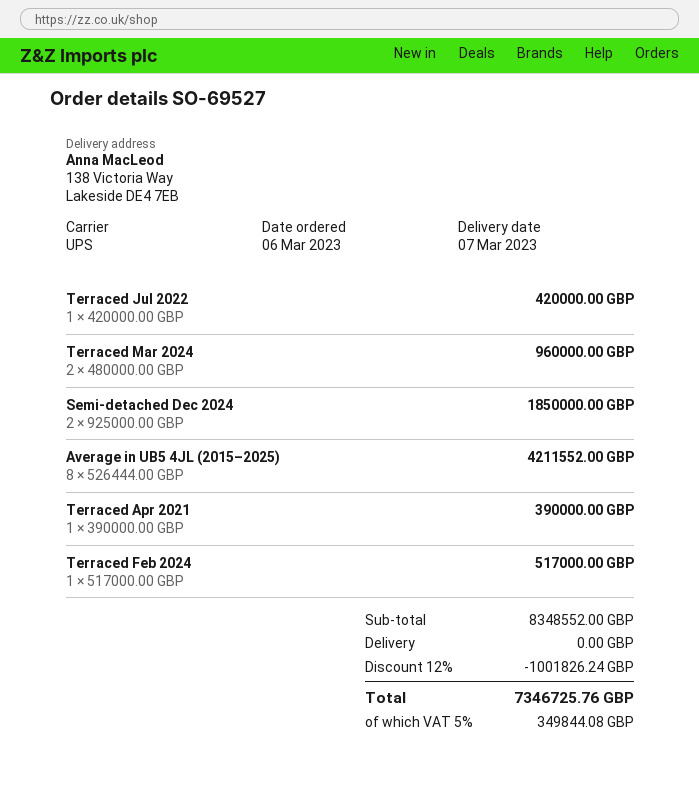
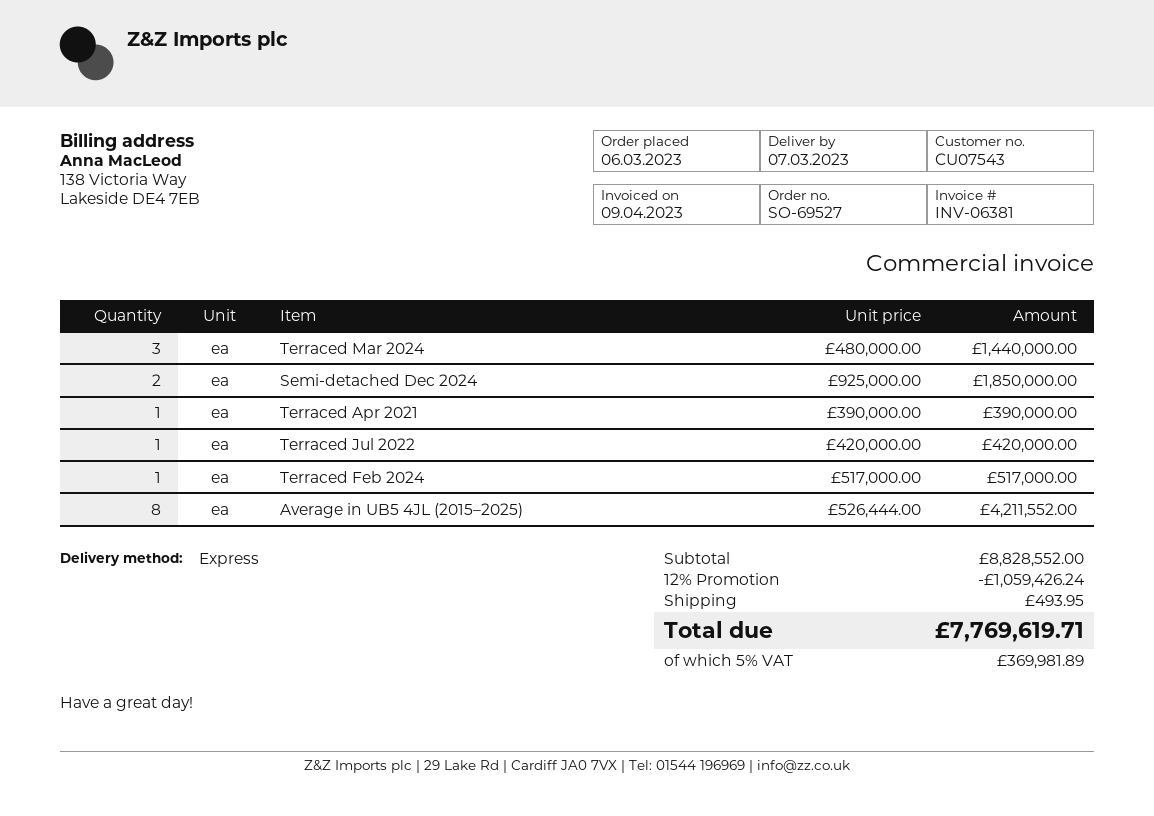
shipping method: UPS -> express
Terraced Mar 2024: 2 x 480000.00 = 960000.00 -> 3 x 480000.00 = 1440000.00
subtotal: 8348552.00 -> 8828552.00
discount: 12% = 1001826.24 -> 12% = 1059426.24
shipping: 0.00 -> 493.95
tax: 5% = 349844.08 -> 5% = 369981.89
total: 7346725.76 -> 7769619.71

